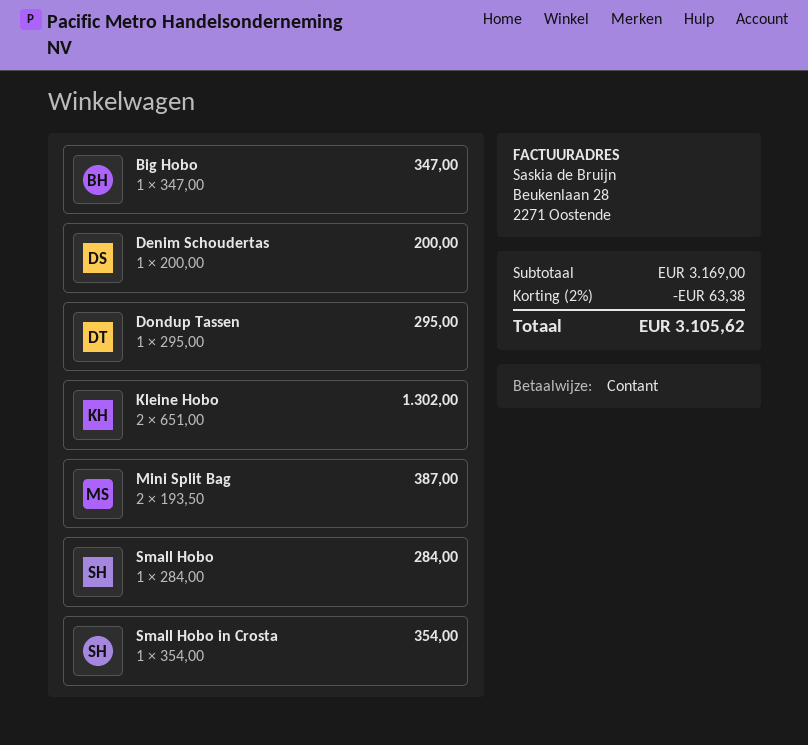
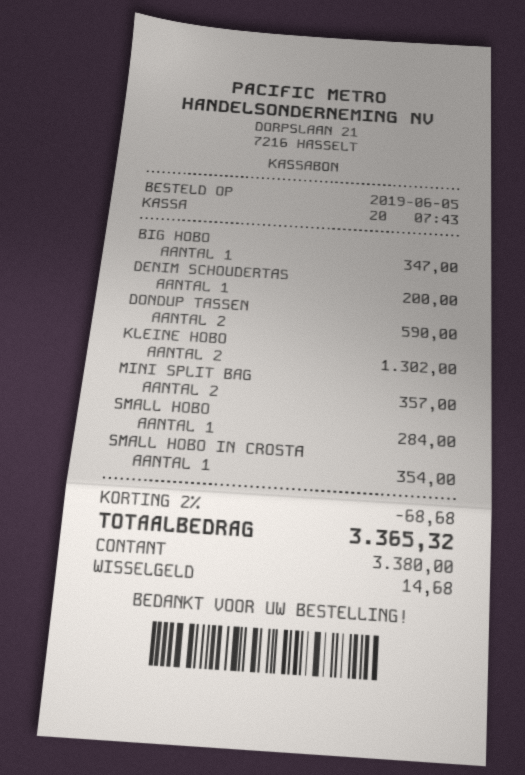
Dondup Tassen: 1 for 295.00 -> 2 for 590.00
Mini Split Bag: 2 for 387.00 -> 2 for 357.00
discount: 2% = 63.38 -> 2% = 68.68
total: 3105.62 -> 3365.32

